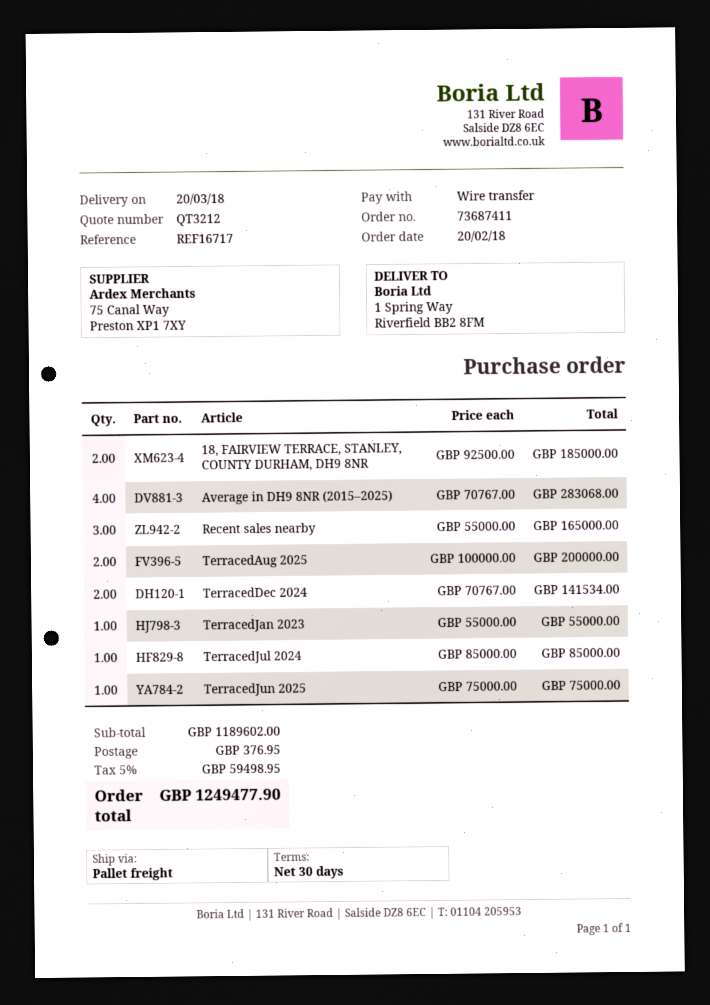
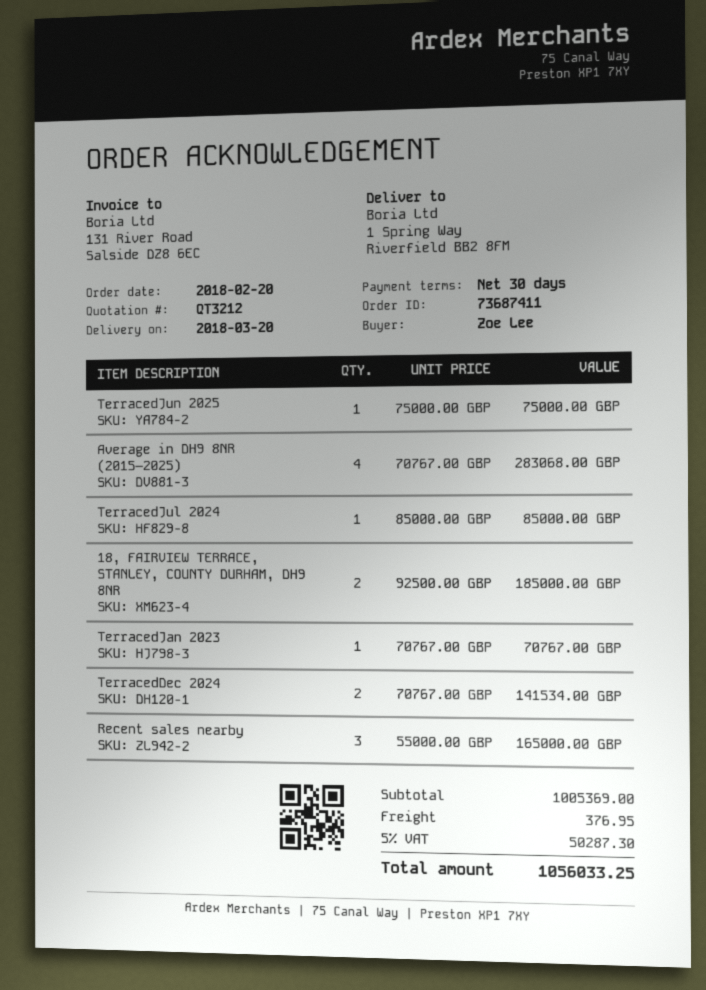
TerracedAug 2025: 2 x 100000.00 = 200000.00 -> none
TerracedJan 2023: 1 x 55000.00 = 55000.00 -> 1 x 70767.00 = 70767.00
subtotal: 1189602.00 -> 1005369.00
tax: 5% = 59498.95 -> 5% = 50287.30
total: 1249477.90 -> 1056033.25

